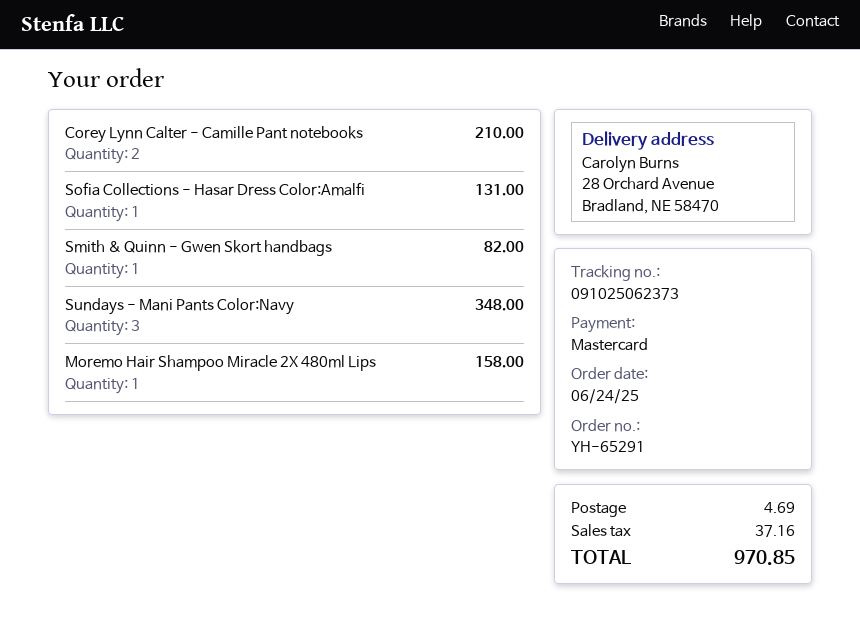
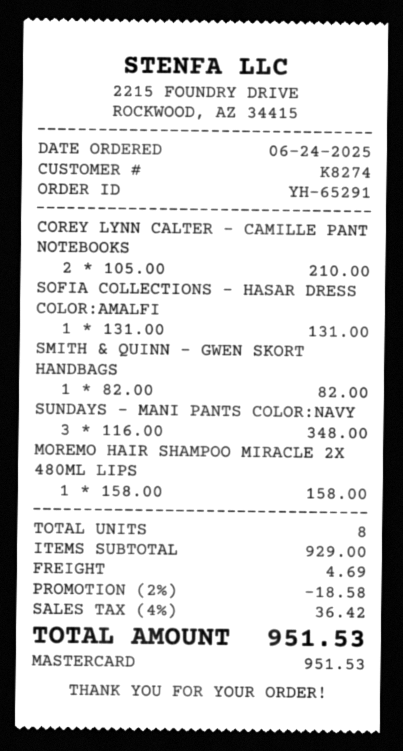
discount: none -> 2% = 18.58
tax: 37.16 -> 36.42
total: 970.85 -> 951.53

